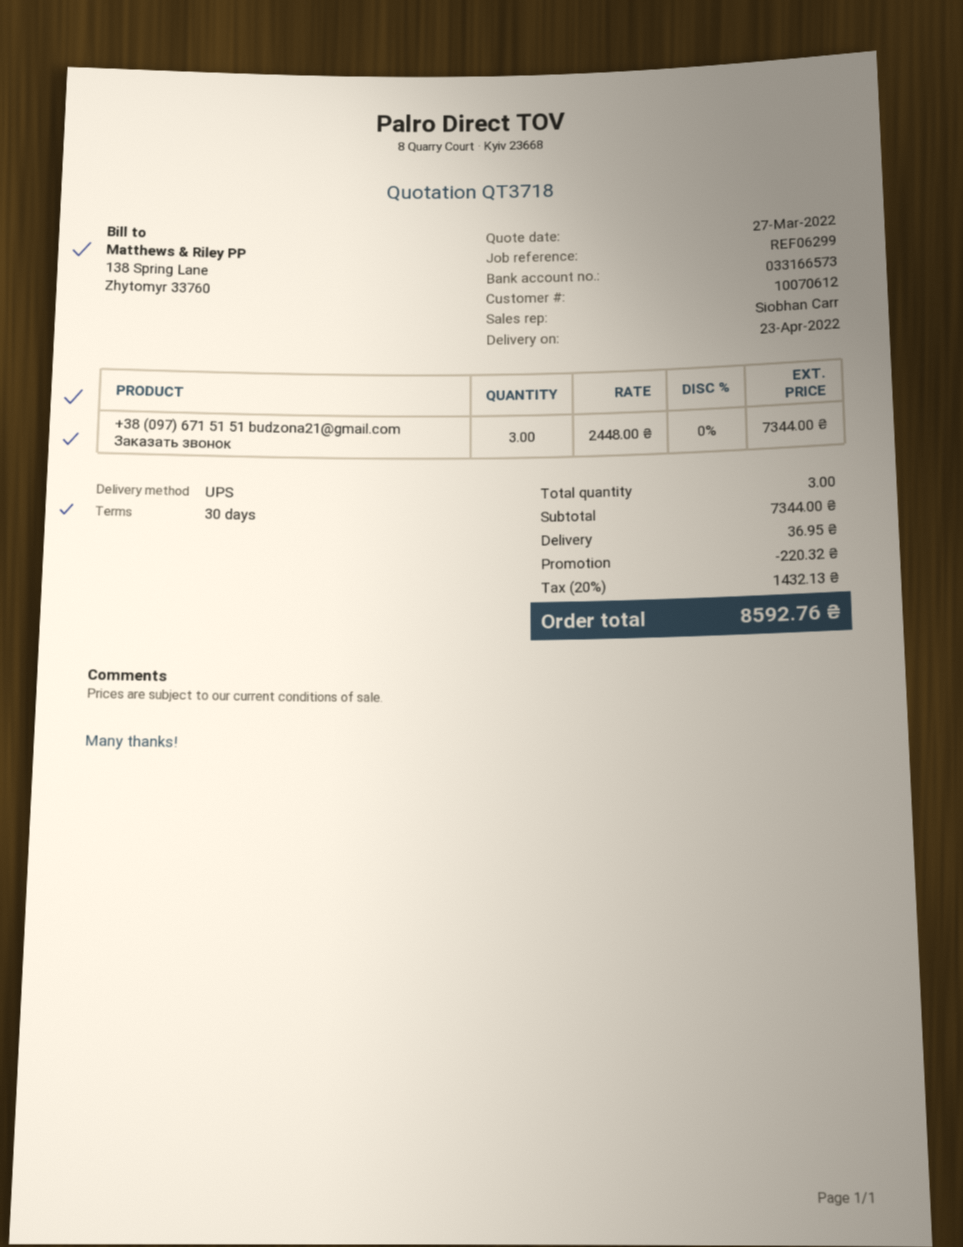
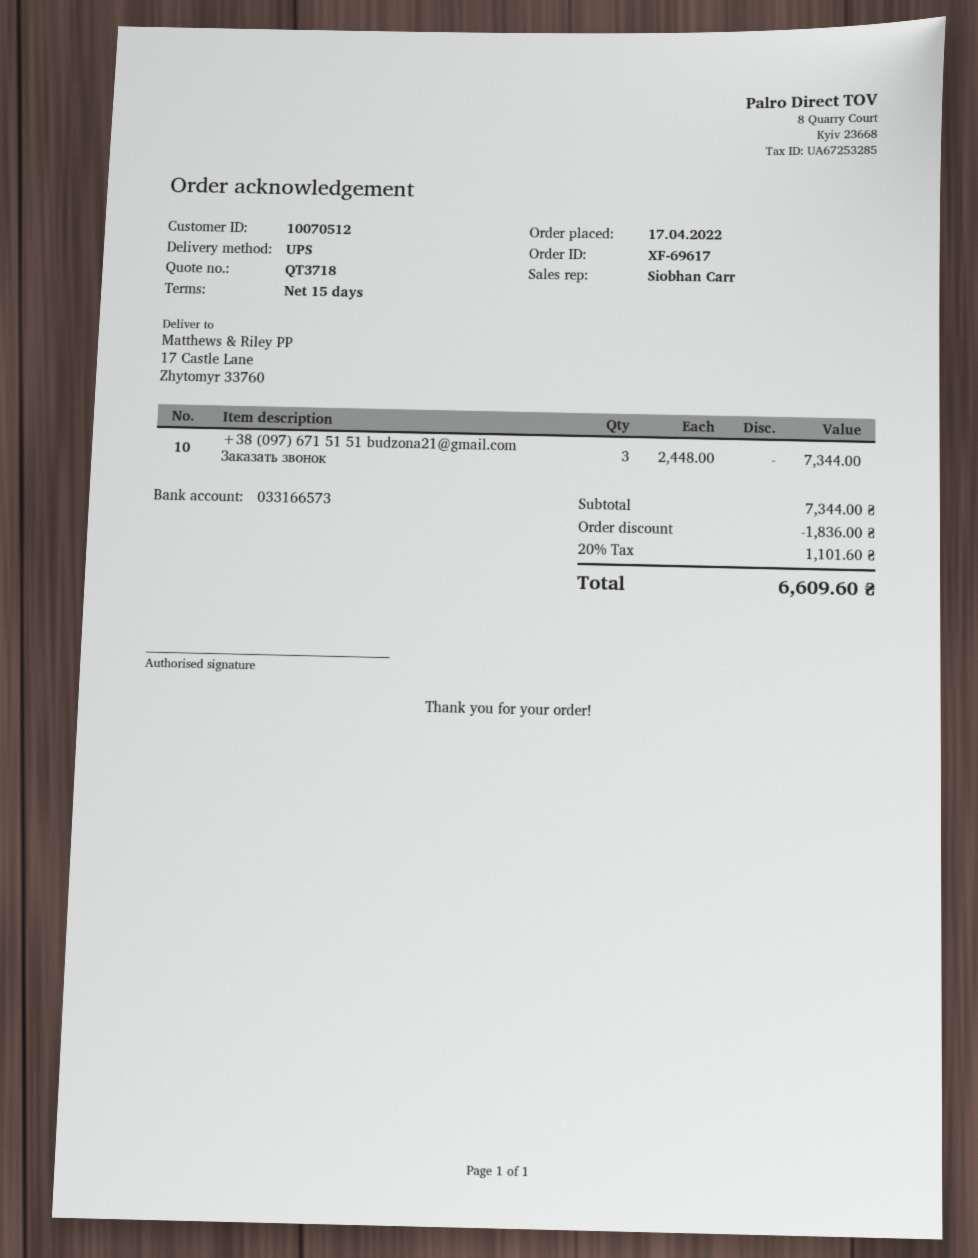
payment terms: 30 days -> 15 days
customer number: 10070612 -> 10070512
discount: 220.32 -> 1836.00
shipping: 36.95 -> none
tax: 20% = 1432.13 -> 20% = 1101.60
total: 8592.76 -> 6609.60

